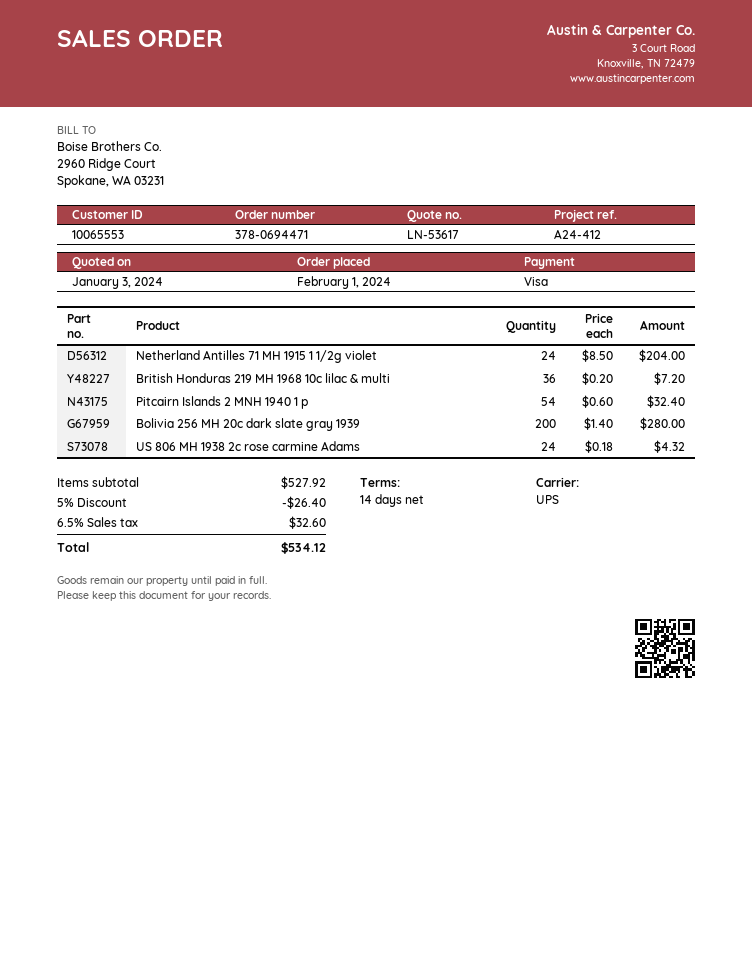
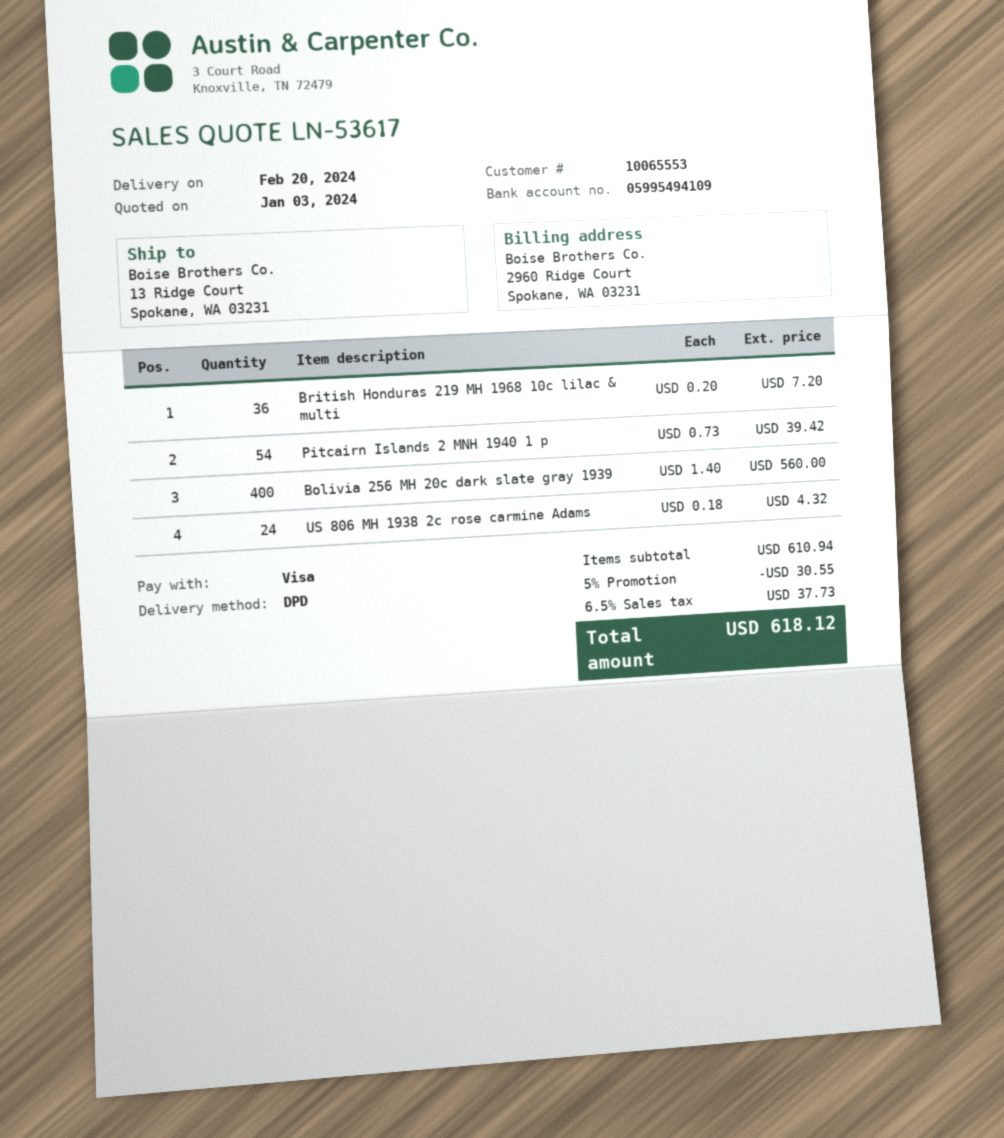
shipping method: UPS -> DPD
Netherland Antilles 71 MH 1915 1 1/2g violet: 24 x 8.50 = 204.00 -> none
Pitcairn Islands 2 MNH 1940 1 p: 54 x 0.60 = 32.40 -> 54 x 0.73 = 39.42
Bolivia 256 MH 20c dark slate gray 1939: 200 x 1.40 = 280.00 -> 400 x 1.40 = 560.00
subtotal: 527.92 -> 610.94
discount: 5% = 26.40 -> 5% = 30.55
tax: 6.5% = 32.60 -> 6.5% = 37.73
total: 534.12 -> 618.12

